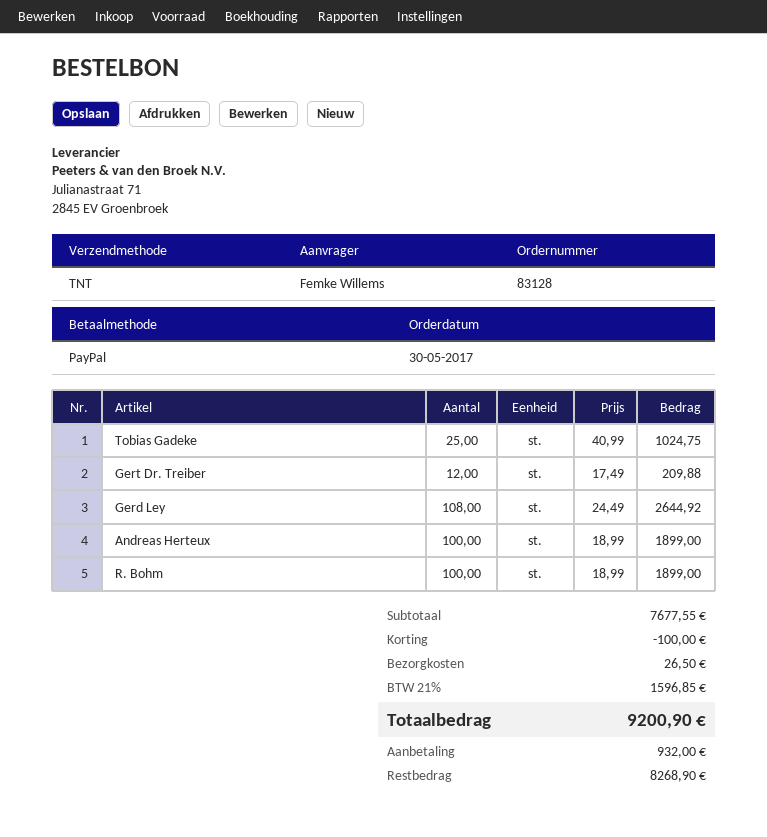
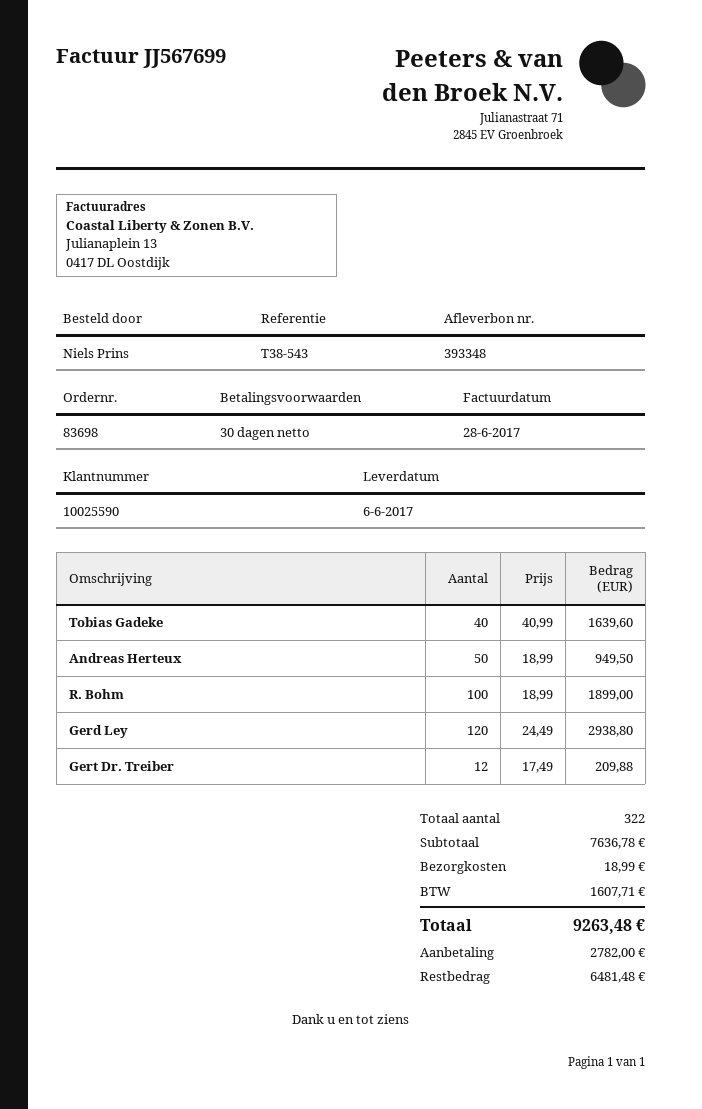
order number: 83128 -> 83698
ordered by: Femke Willems -> Niels Prins
Tobias Gadeke: 25 x 40.99 = 1024.75 -> 40 x 40.99 = 1639.60
Gerd Ley: 108 x 24.49 = 2644.92 -> 120 x 24.49 = 2938.80
Andreas Herteux: 100 x 18.99 = 1899.00 -> 50 x 18.99 = 949.50
subtotal: 7677.55 -> 7636.78
discount: 100.00 -> none
shipping: 26.50 -> 18.99
tax: 1596.85 -> 1607.71
total: 9200.90 -> 9263.48
deposit: 932.00 -> 2782.00
balance: 8268.90 -> 6481.48

